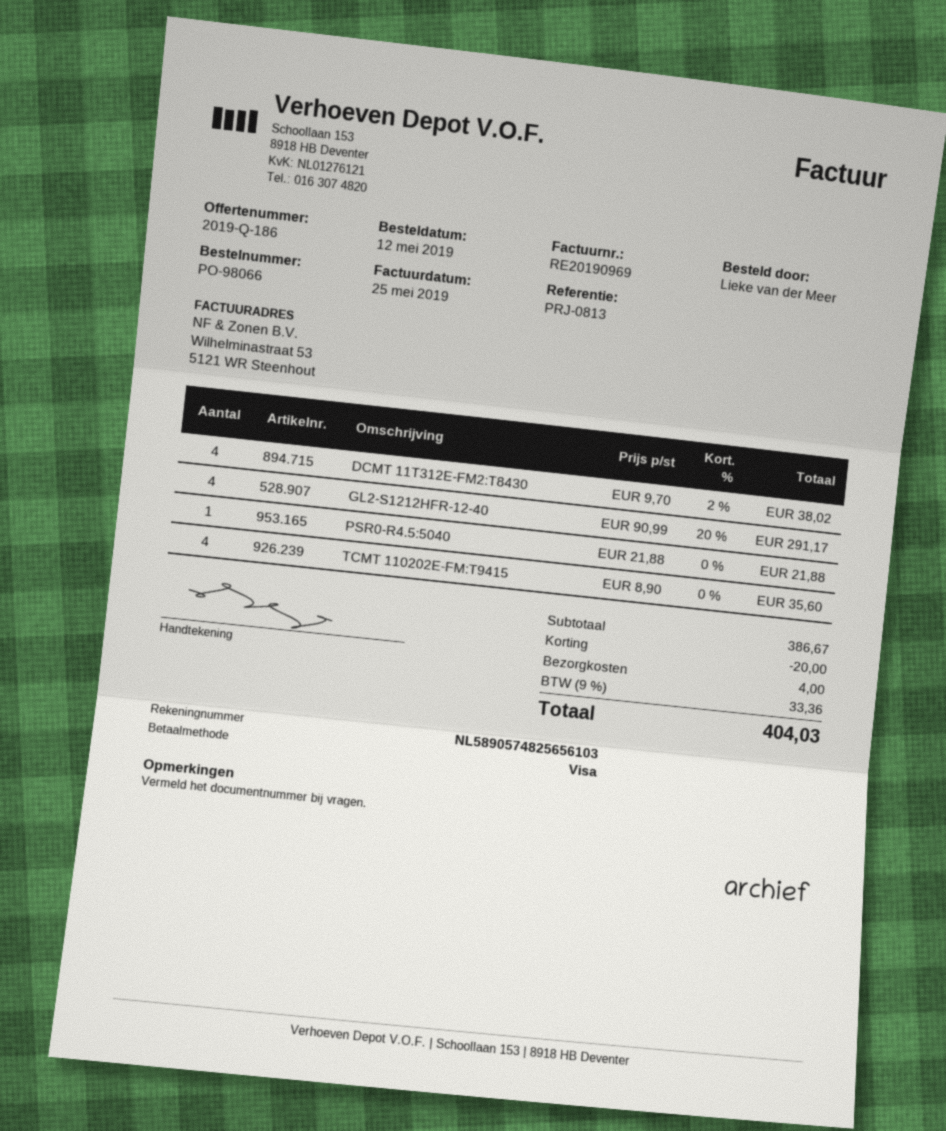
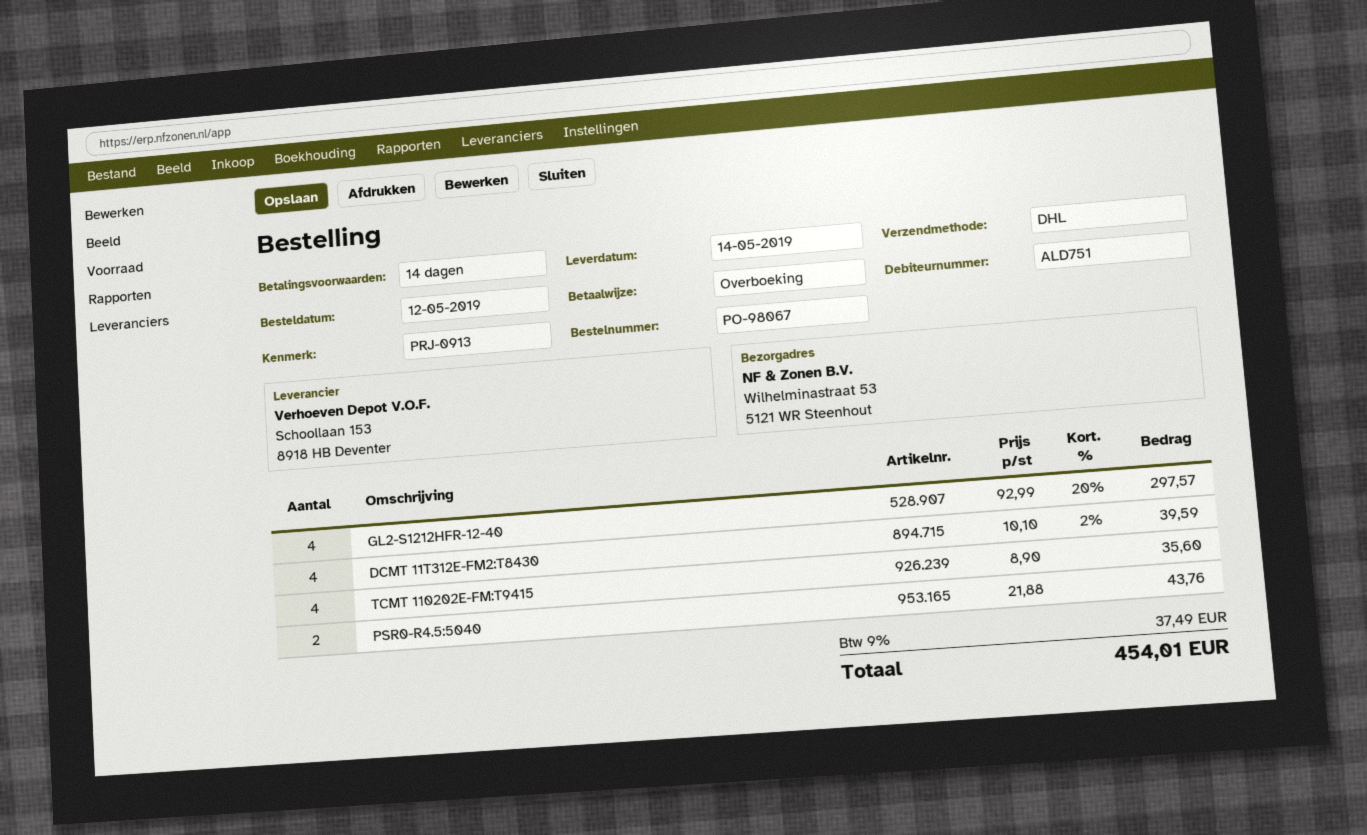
order number: PO-98066 -> PO-98067
reference: PRJ-0813 -> PRJ-0913
payment method: Visa -> bank transfer
DCMT 11T312E-FM2:T8430: 4 x 9.70 - 2% = 38.02 -> 4 x 10.10 - 2% = 39.59
GL2-S1212HFR-12-40: 4 x 90.99 - 20% = 291.17 -> 4 x 92.99 - 20% = 297.57
PSR0-R4.5:5040: 1 x 21.88 = 21.88 -> 2 x 21.88 = 43.76
discount: 20.00 -> none
shipping: 4.00 -> none
tax: 9% = 33.36 -> 9% = 37.49
total: 404.03 -> 454.01

